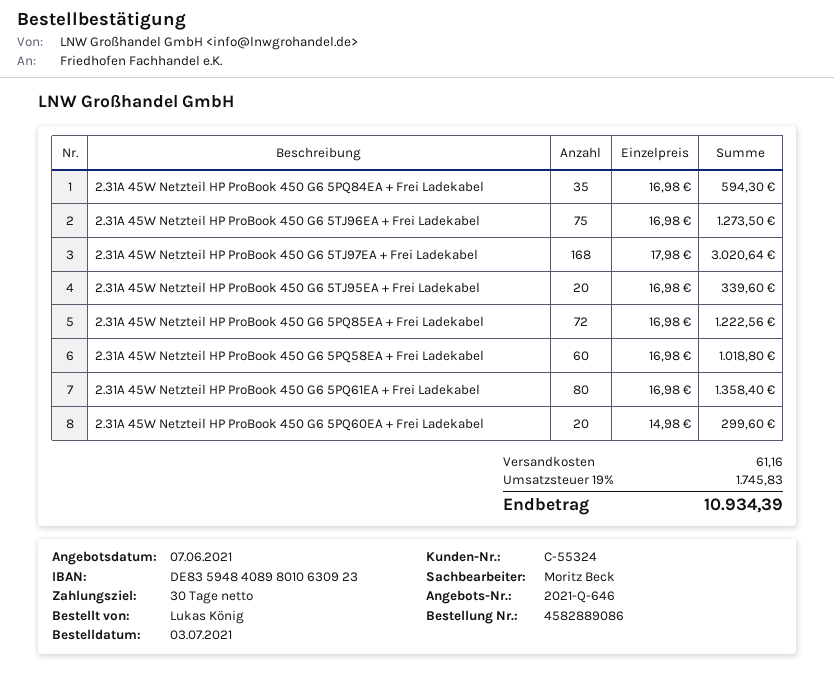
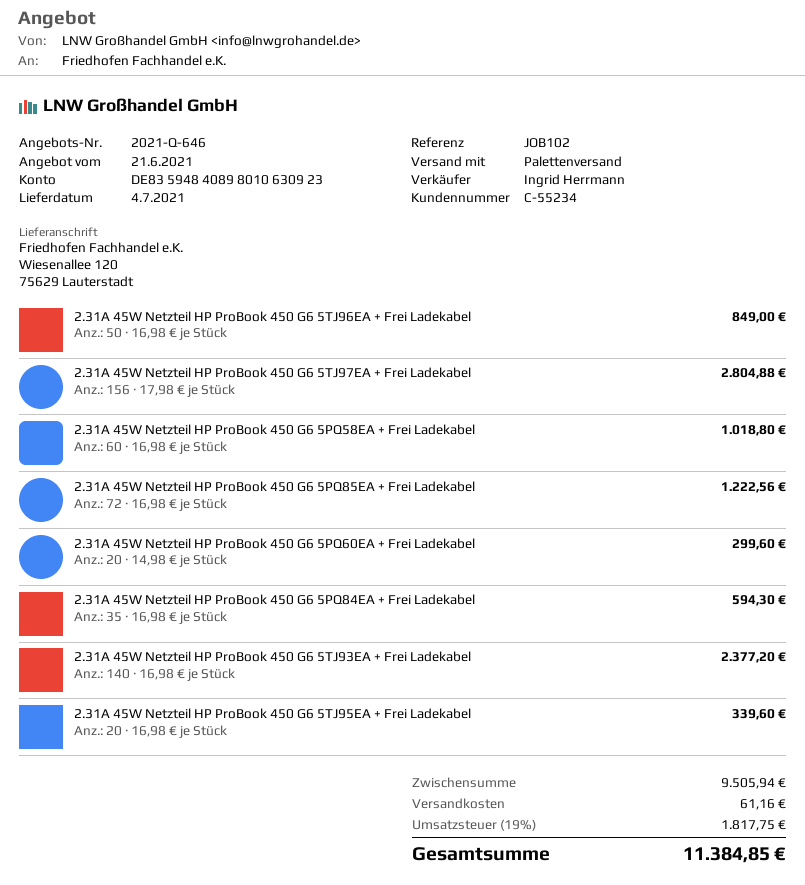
quote date: 2021-06-07 -> 2021-06-21
customer number: C-55324 -> C-55234
sales rep: Moritz Beck -> Ingrid Herrmann
2.31A 45W Netzteil HP ProBook 450 G6 5TJ96EA + Frei Ladekabel: 75 x 16.98 = 1273.50 -> 50 x 16.98 = 849.00
2.31A 45W Netzteil HP ProBook 450 G6 5TJ97EA + Frei Ladekabel: 168 x 17.98 = 3020.64 -> 156 x 17.98 = 2804.88
2.31A 45W Netzteil HP ProBook 450 G6 5PQ61EA + Frei Ladekabel: 80 x 16.98 = 1358.40 -> none
2.31A 45W Netzteil HP ProBook 450 G6 5TJ93EA + Frei Ladekabel: none -> 140 x 16.98 = 2377.20
tax: 19% = 1745.83 -> 19% = 1817.75
total: 10934.39 -> 11384.85

